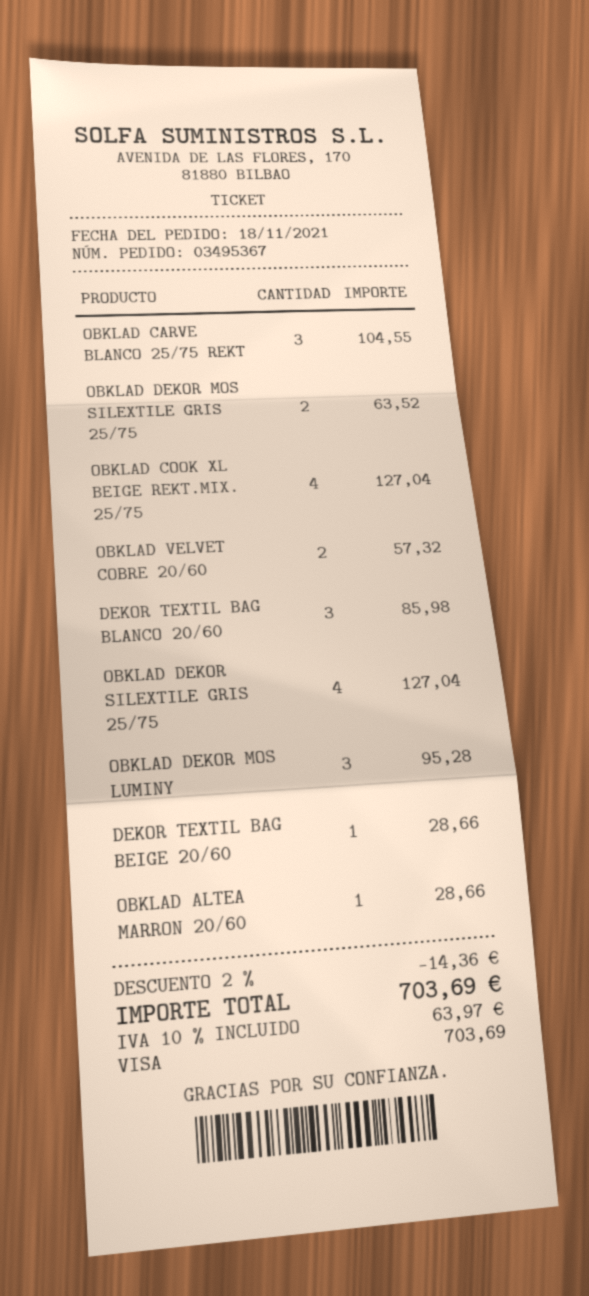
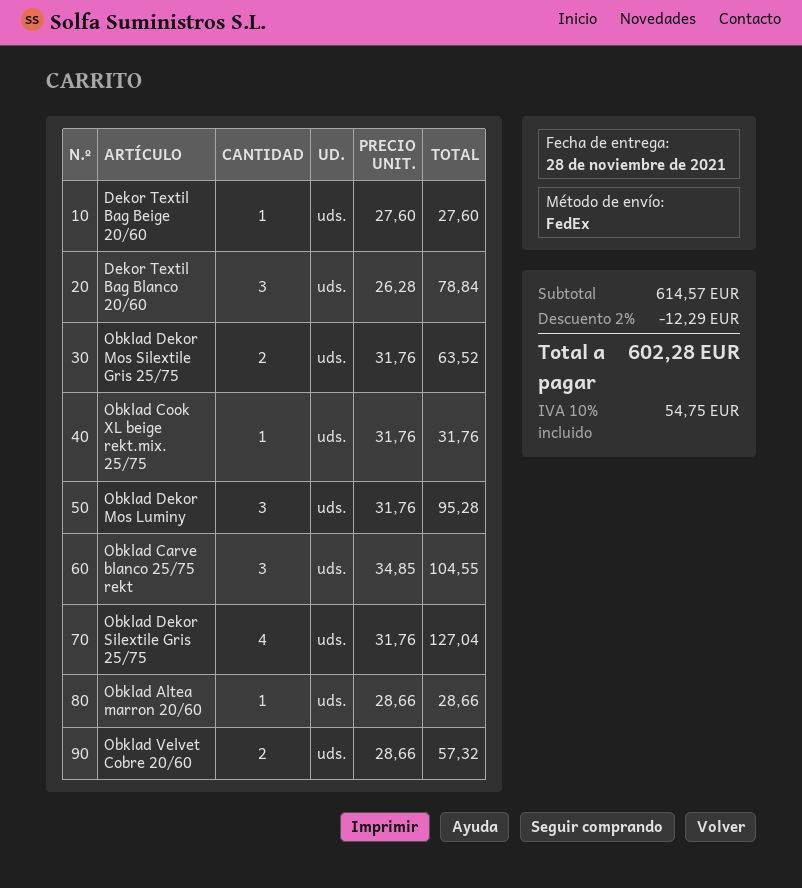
OBKLAD COOK XL BEIGE REKT.MIX. 25/75: 4 for 127.04 -> 1 for 31.76
DEKOR TEXTIL BAG BLANCO 20/60: 3 for 85.98 -> 3 for 78.84
DEKOR TEXTIL BAG BEIGE 20/60: 1 for 28.66 -> 1 for 27.60
discount: 2% = 14.36 -> 2% = 12.29
tax: 10% = 63.97 -> 10% = 54.75
total: 703.69 -> 602.28

